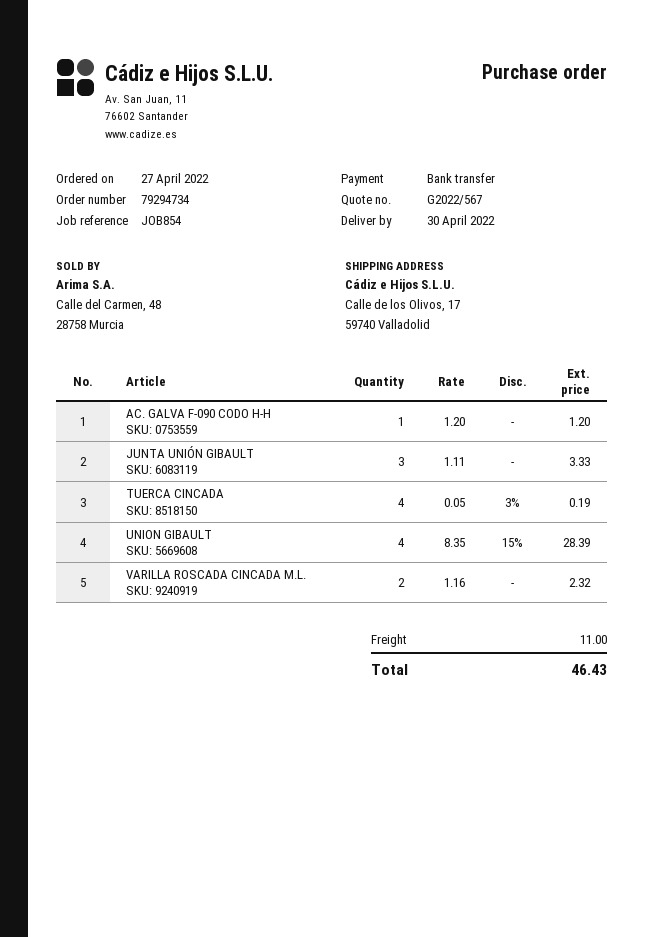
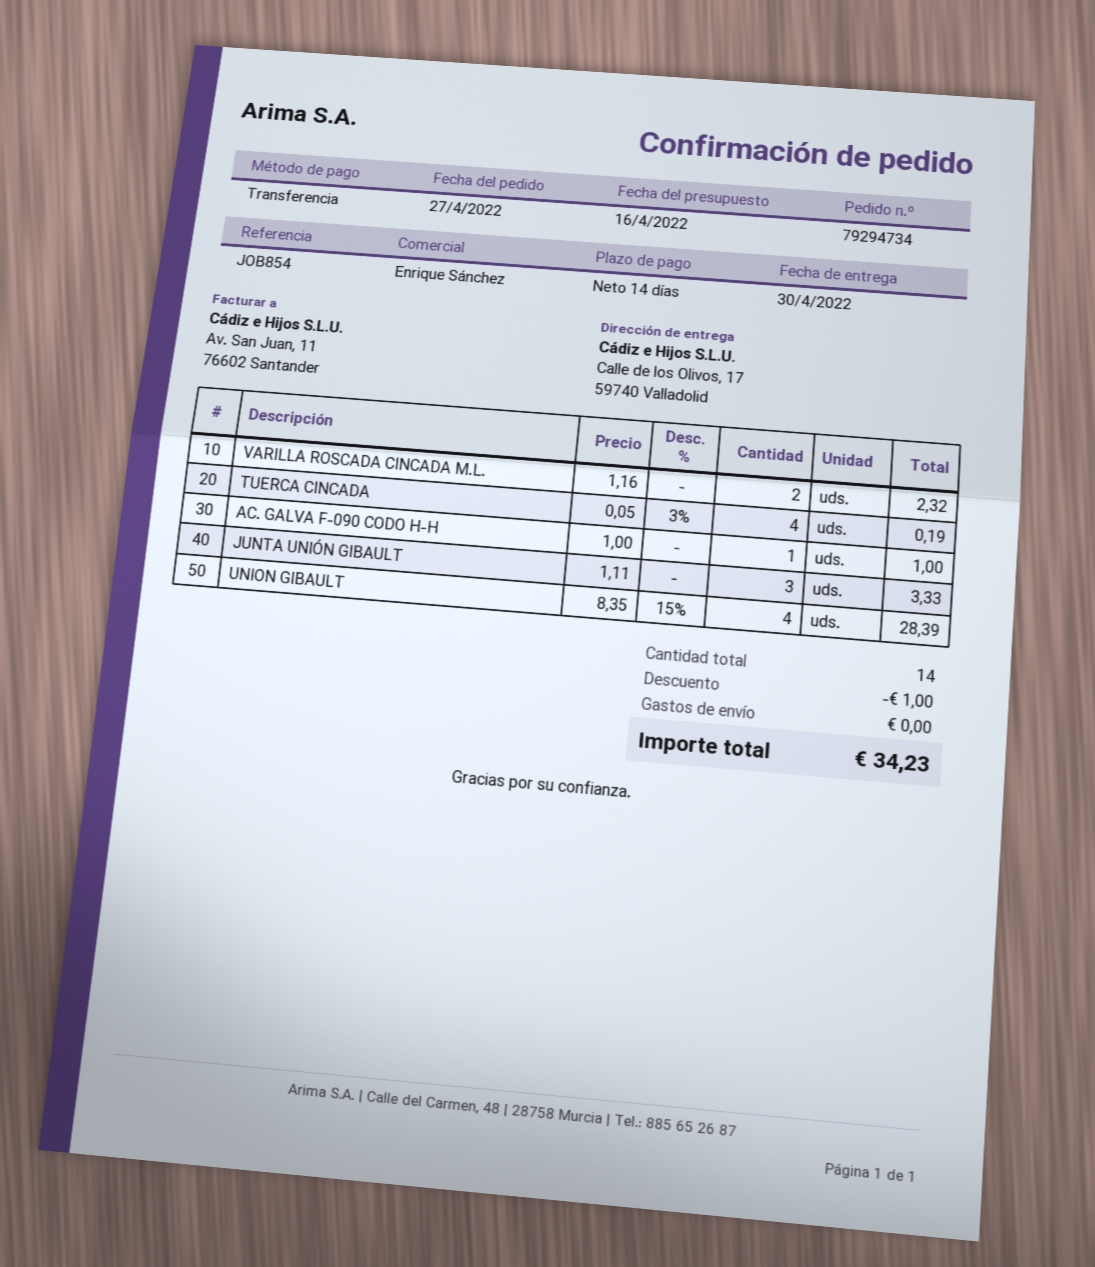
AC. GALVA F-090 CODO H-H: 1 x 1.20 = 1.20 -> 1 x 1.00 = 1.00
discount: none -> 1.00
shipping: 11.00 -> 0.00
total: 46.43 -> 34.23

